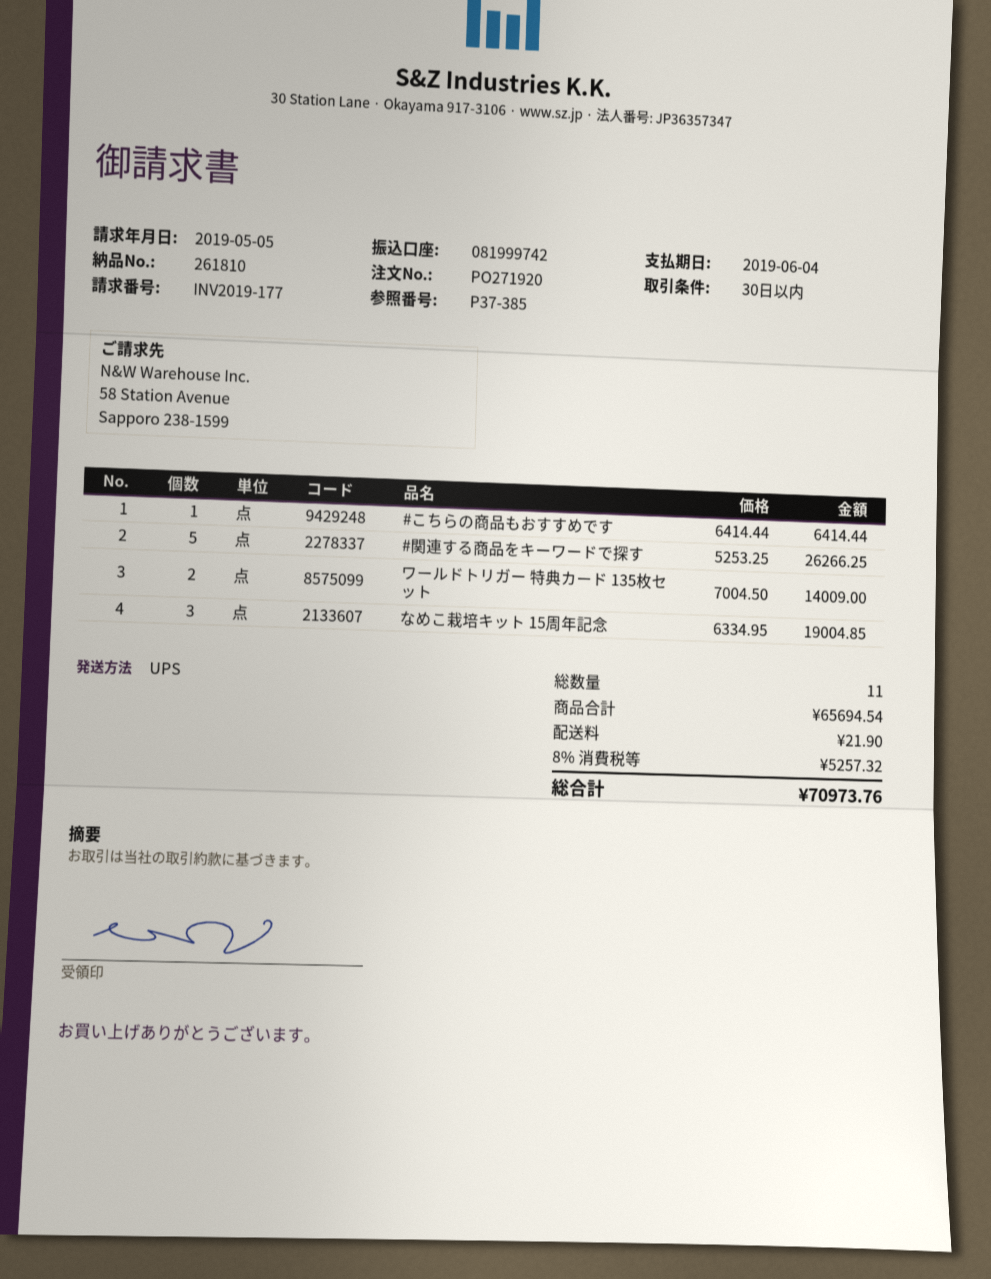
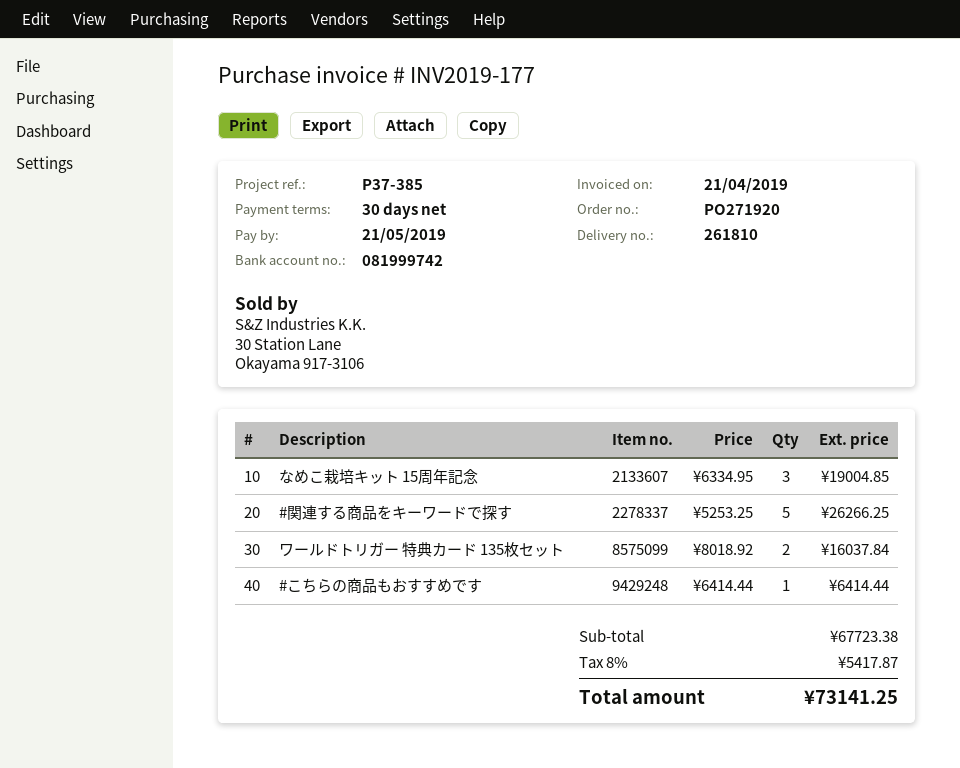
invoice date: 2019-05-05 -> 2019-04-21
due date: 2019-06-04 -> 2019-05-21
ワールドトリガー 特典カード 135枚セット: 2 x 7004.50 = 14009.00 -> 2 x 8018.92 = 16037.84
subtotal: 65694.54 -> 67723.38
shipping: 21.90 -> none
tax: 8% = 5257.32 -> 8% = 5417.87
total: 70973.76 -> 73141.25

